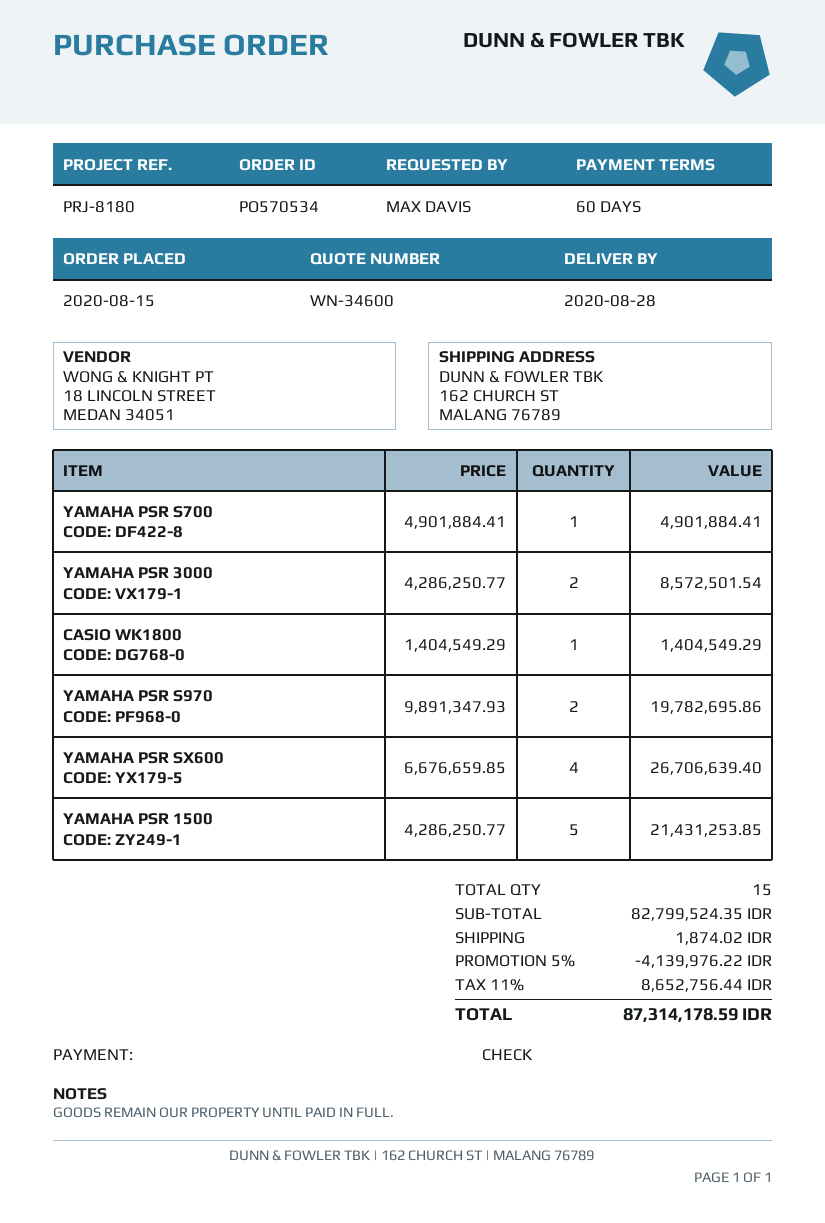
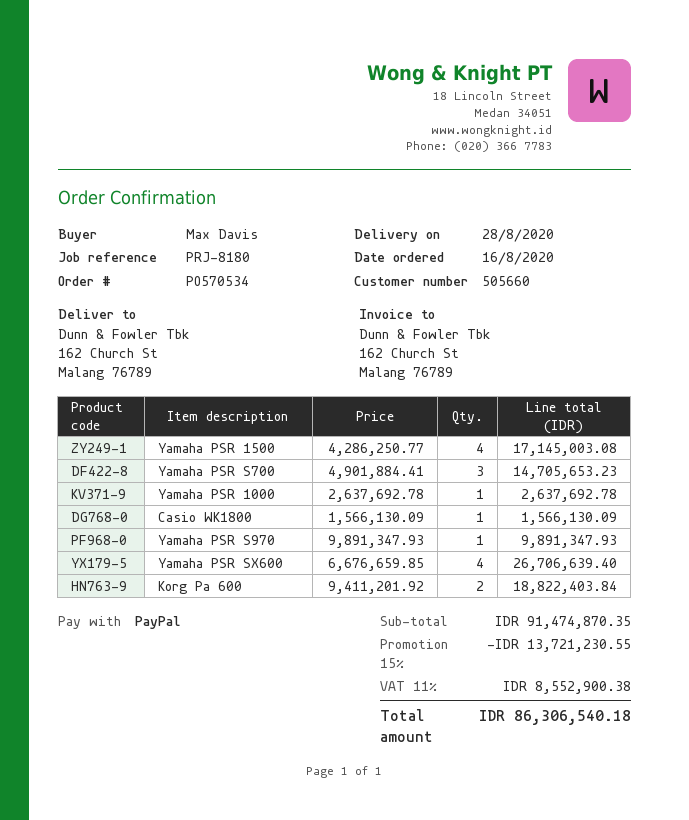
order date: 2020-08-15 -> 2020-08-16
payment method: cheque -> PayPal
YAMAHA PSR S700: 1 x 4901884.41 = 4901884.41 -> 3 x 4901884.41 = 14705653.23
YAMAHA PSR 3000: 2 x 4286250.77 = 8572501.54 -> none
CASIO WK1800: 1 x 1404549.29 = 1404549.29 -> 1 x 1566130.09 = 1566130.09
YAMAHA PSR S970: 2 x 9891347.93 = 19782695.86 -> 1 x 9891347.93 = 9891347.93
YAMAHA PSR 1500: 5 x 4286250.77 = 21431253.85 -> 4 x 4286250.77 = 17145003.08
Yamaha PSR 1000: none -> 1 x 2637692.78 = 2637692.78
Korg Pa 600: none -> 2 x 9411201.92 = 18822403.84
subtotal: 82799524.35 -> 91474870.35
discount: 5% = 4139976.22 -> 15% = 13721230.55
shipping: 1874.02 -> none
tax: 11% = 8652756.44 -> 11% = 8552900.38
total: 87314178.59 -> 86306540.18

